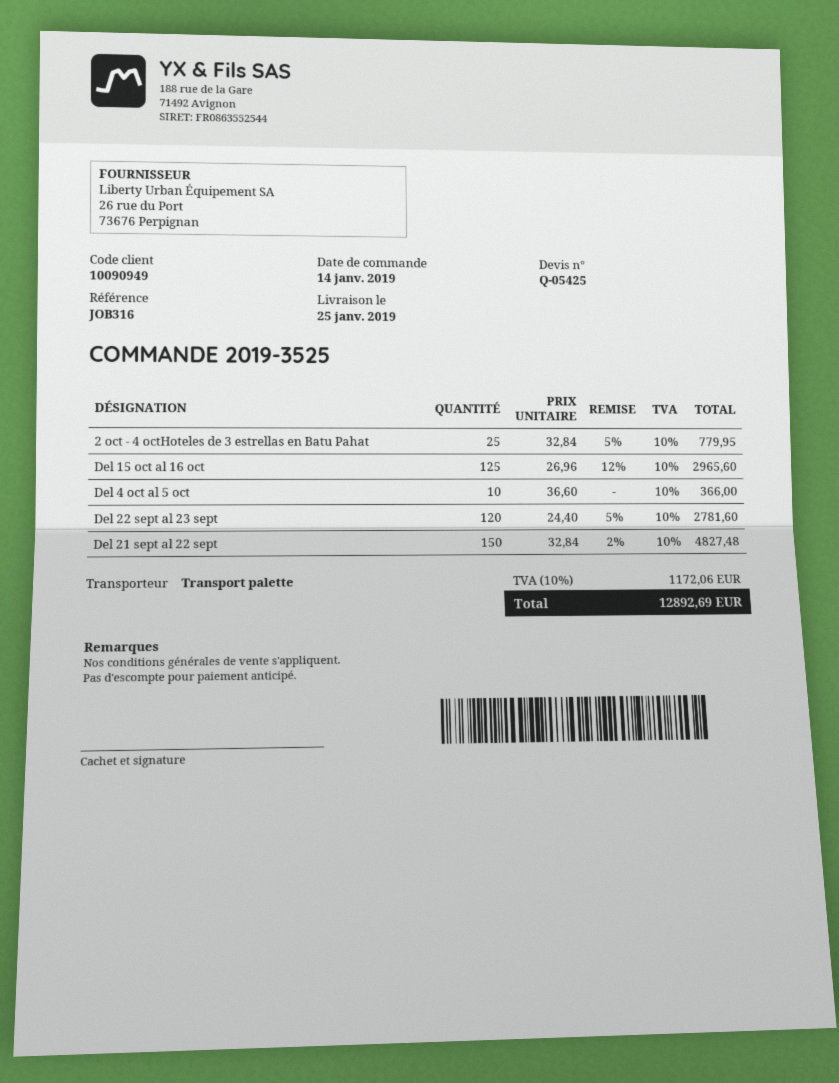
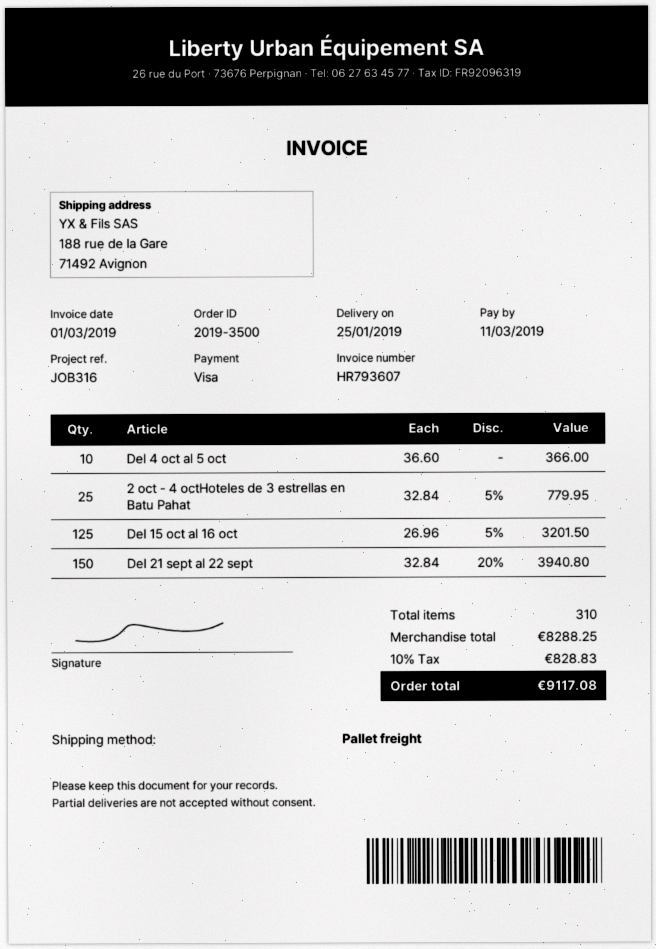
order number: 2019-3525 -> 2019-3500
Del 15 oct al 16 oct: 125 x 26.96 - 12% = 2965.60 -> 125 x 26.96 - 5% = 3201.50
Del 22 sept al 23 sept: 120 x 24.40 - 5% = 2781.60 -> none
Del 21 sept al 22 sept: 150 x 32.84 - 2% = 4827.48 -> 150 x 32.84 - 20% = 3940.80
tax: 10% = 1172.06 -> 10% = 828.83
total: 12892.69 -> 9117.08

